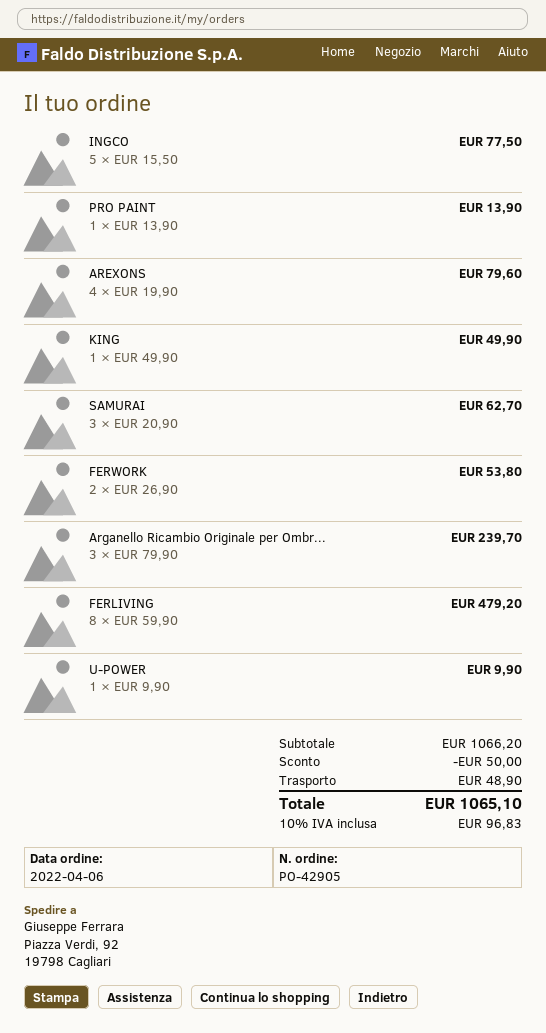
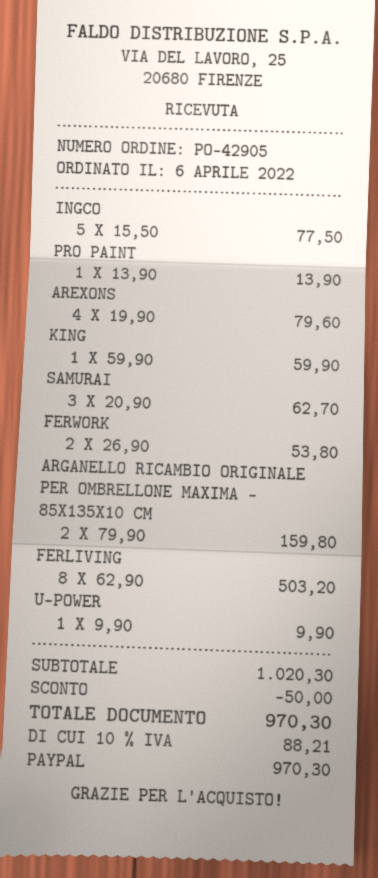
KING: 1 x 49.90 = 49.90 -> 1 x 59.90 = 59.90
Arganello Ricambio Originale per Ombr...: 3 x 79.90 = 239.70 -> 2 x 79.90 = 159.80
FERLIVING: 8 x 59.90 = 479.20 -> 8 x 62.90 = 503.20
subtotal: 1066.20 -> 1020.30
shipping: 48.90 -> none
tax: 10% = 96.83 -> 10% = 88.21
total: 1065.10 -> 970.30

